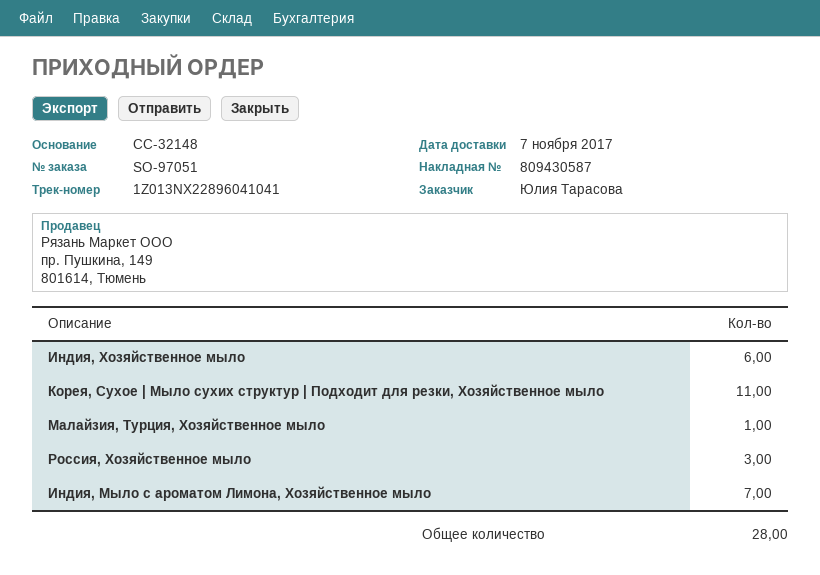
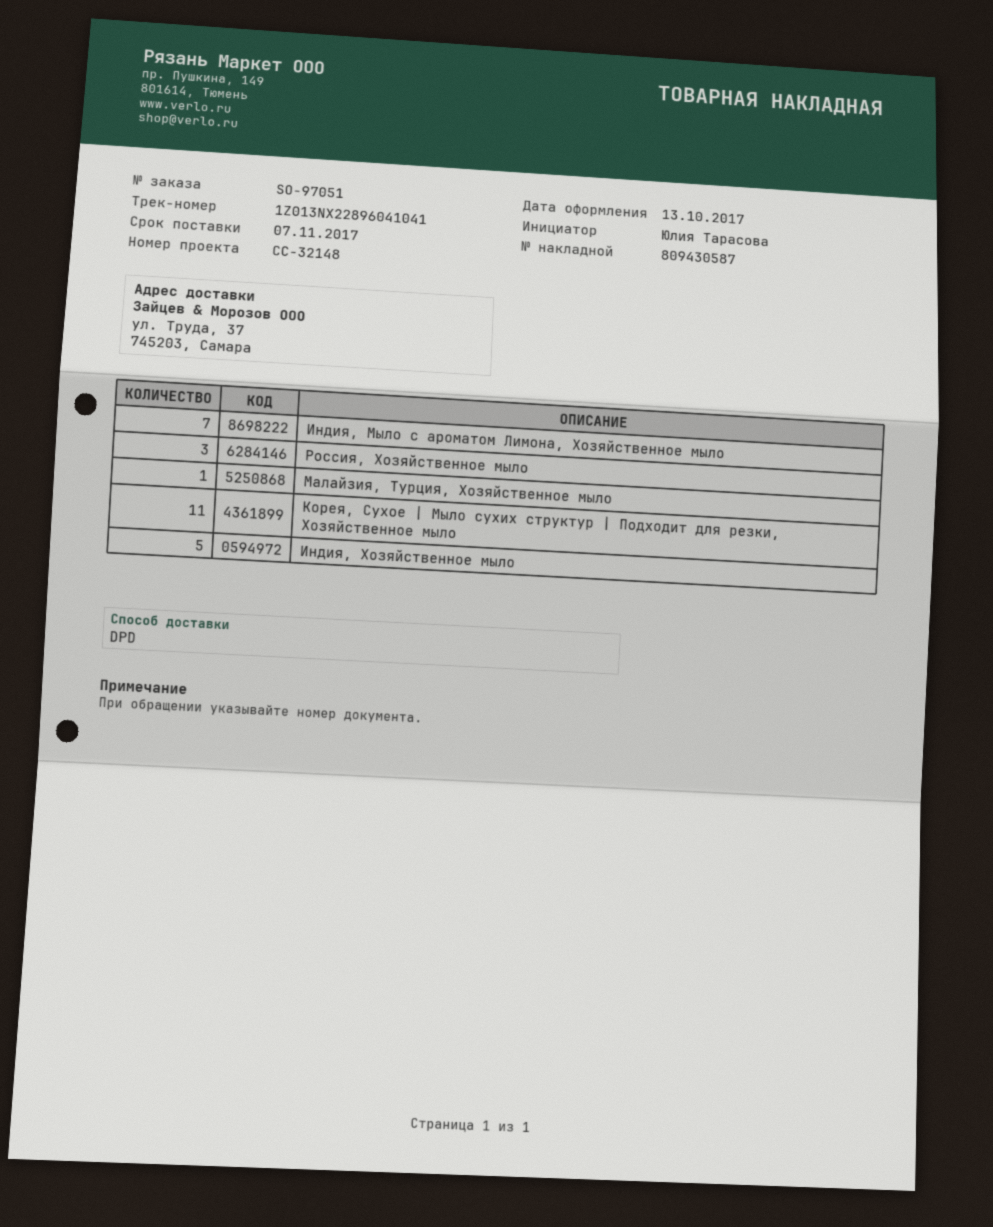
Индия, Хозяйственное мыло: 6 -> 5

